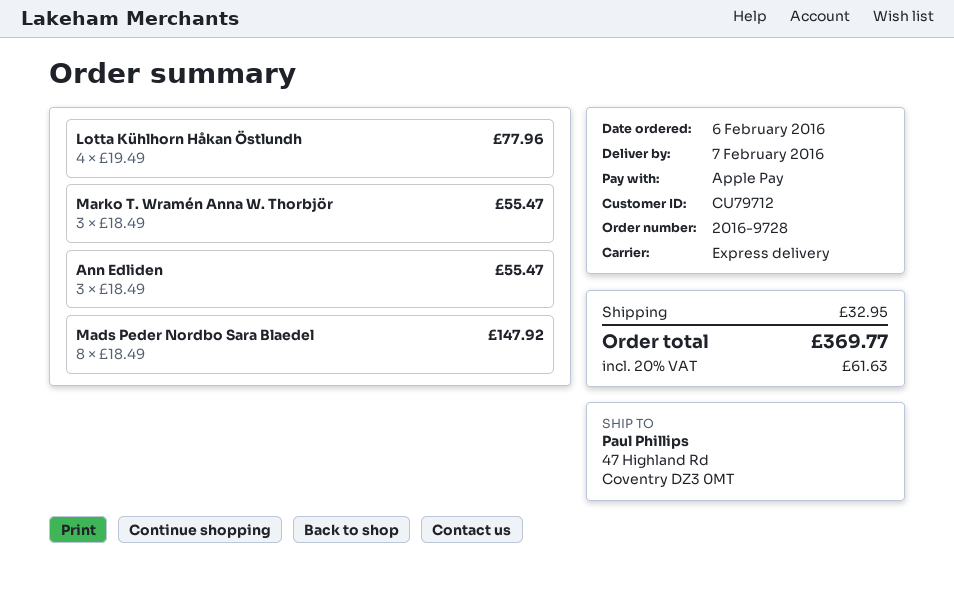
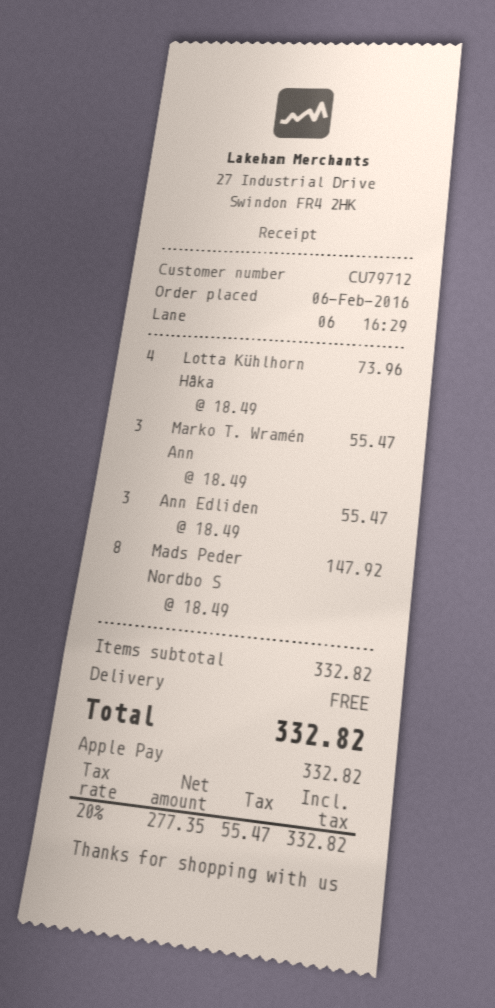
Lotta Kühlhorn Håkan Östlundh: 4 x 19.49 = 77.96 -> 4 x 18.49 = 73.96
shipping: 32.95 -> 0.00
tax: 20% = 61.63 -> 20% = 55.47
total: 369.77 -> 332.82

